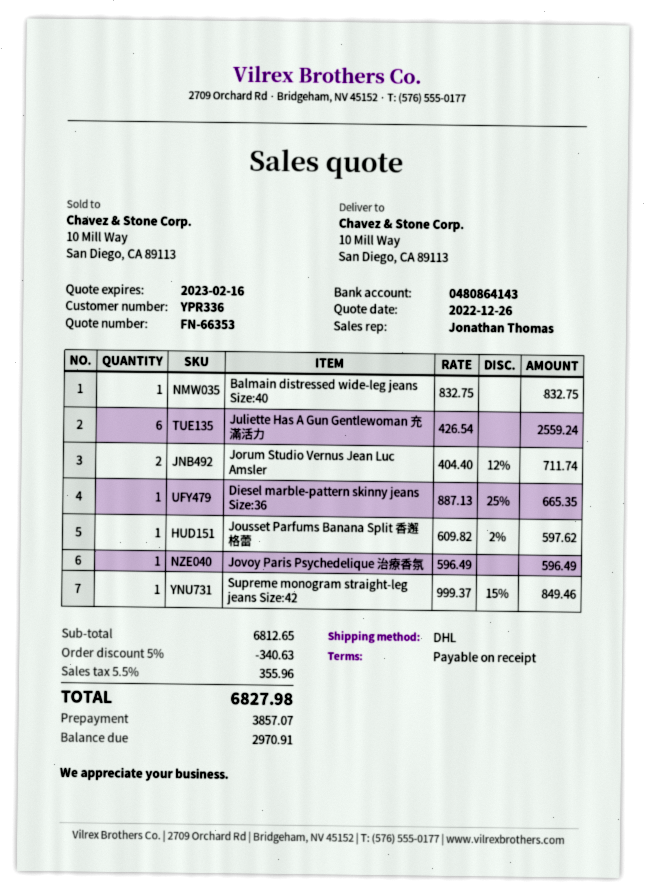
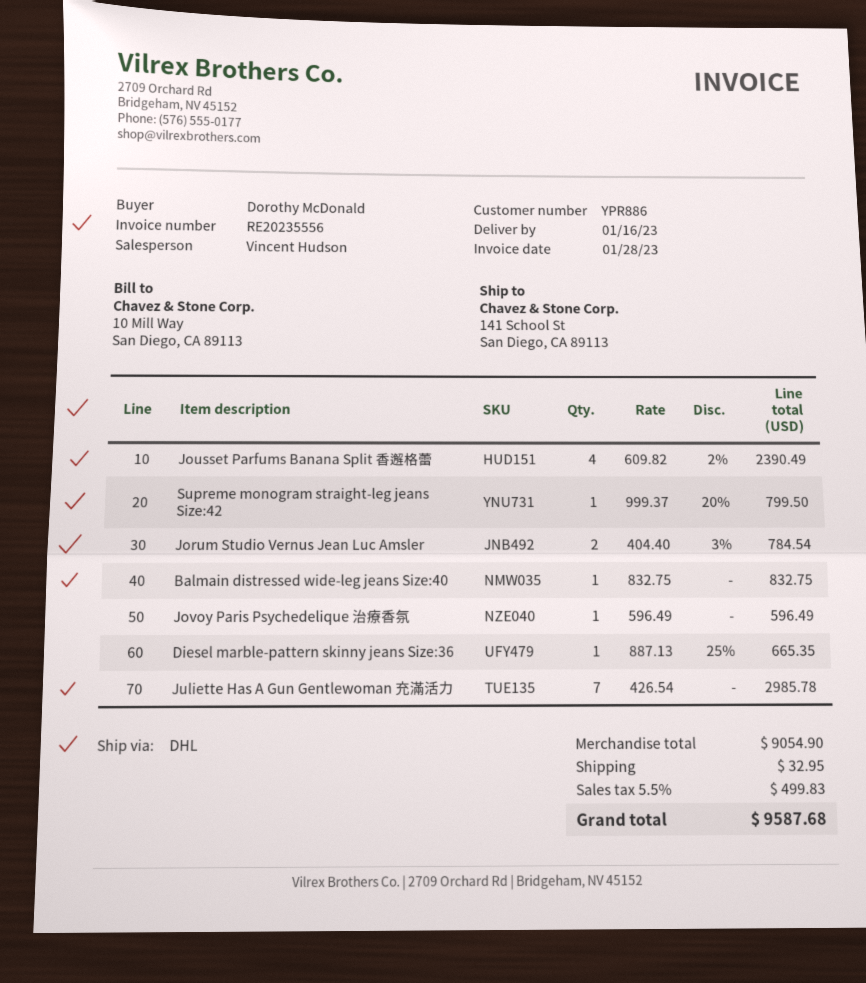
customer number: YPR336 -> YPR886
sales rep: Jonathan Thomas -> Vincent Hudson
ship to: 10 Mill Way, San Diego, CA 89113 -> 141 School St, San Diego, CA 89113
Juliette Has A Gun Gentlewoman 充滿活力: 6 x 426.54 = 2559.24 -> 7 x 426.54 = 2985.78
Jorum Studio Vernus Jean Luc Amsler: 2 x 404.40 - 12% = 711.74 -> 2 x 404.40 - 3% = 784.54
Jousset Parfums Banana Split 香邂格蕾: 1 x 609.82 - 2% = 597.62 -> 4 x 609.82 - 2% = 2390.49
Supreme monogram straight-leg jeans Size:42: 1 x 999.37 - 15% = 849.46 -> 1 x 999.37 - 20% = 799.50
subtotal: 6812.65 -> 9054.90
discount: 5% = 340.63 -> none
shipping: none -> 32.95
tax: 5.5% = 355.96 -> 5.5% = 499.83
total: 6827.98 -> 9587.68

